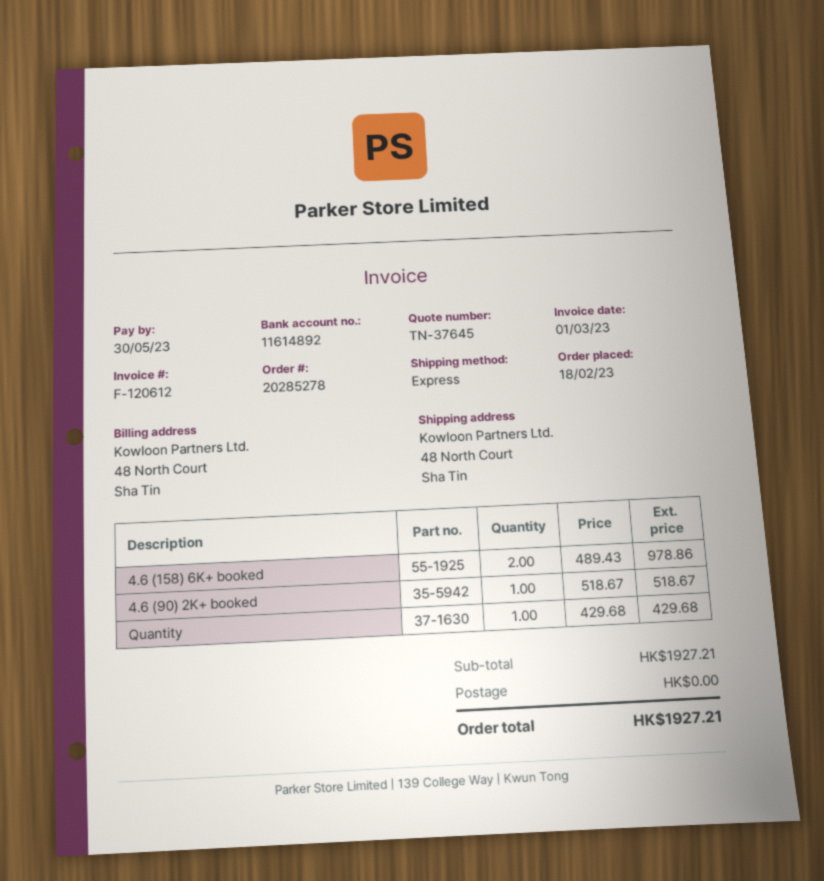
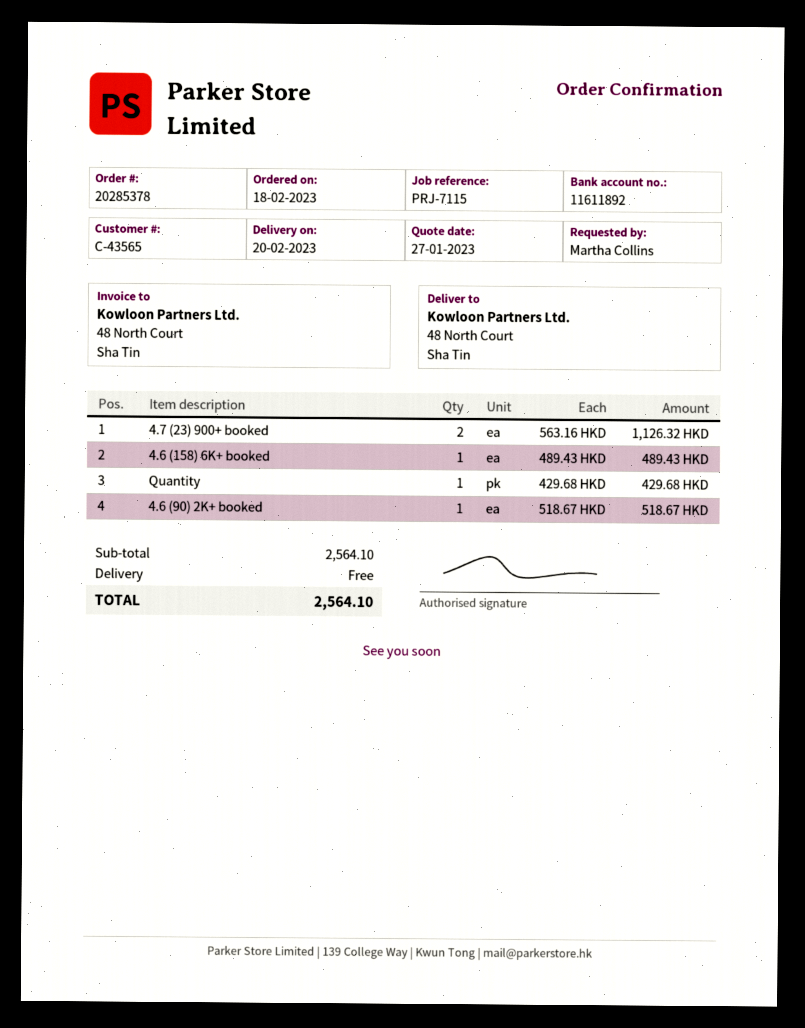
order number: 20285278 -> 20285378
bank account: 11614892 -> 11611892
4.6 (158) 6K+ booked: 2 x 489.43 = 978.86 -> 1 x 489.43 = 489.43
4.7 (23) 900+ booked: none -> 2 x 563.16 = 1126.32
subtotal: 1927.21 -> 2564.10
total: 1927.21 -> 2564.10

